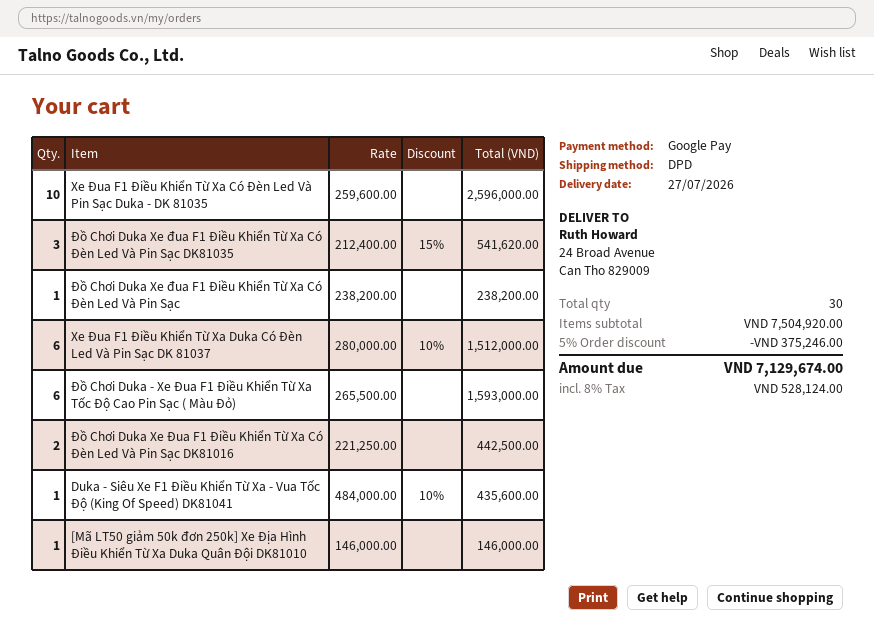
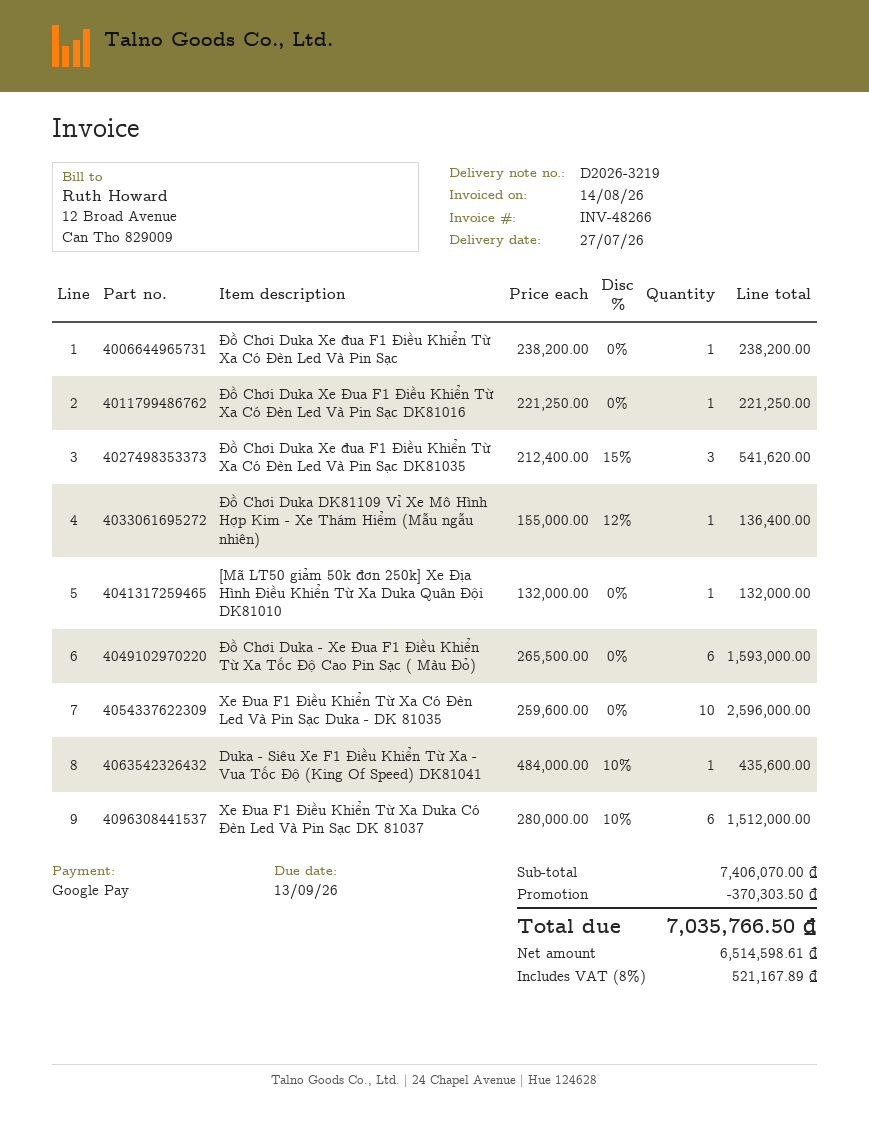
Đồ Chơi Duka Xe Đua F1 Điều Khiển Từ Xa Có Đèn Led Và Pin Sạc DK81016: 2 x 221250.00 = 442500.00 -> 1 x 221250.00 = 221250.00
[Mã LT50 giảm 50k đơn 250k] Xe Địa Hình Điều Khiển Từ Xa Duka Quân Đội DK81010: 1 x 146000.00 = 146000.00 -> 1 x 132000.00 = 132000.00
Đồ Chơi Duka DK81109 Vỉ Xe Mô Hình Hợp Kim - Xe Thám Hiểm (Mẫu ngẫu nhiên): none -> 1 x 155000.00 - 12% = 136400.00
subtotal: 7504920.00 -> 7406070.00
discount: 375246.00 -> 370303.50
tax: 8% = 528124.00 -> 8% = 521167.89
total: 7129674.00 -> 7035766.50

